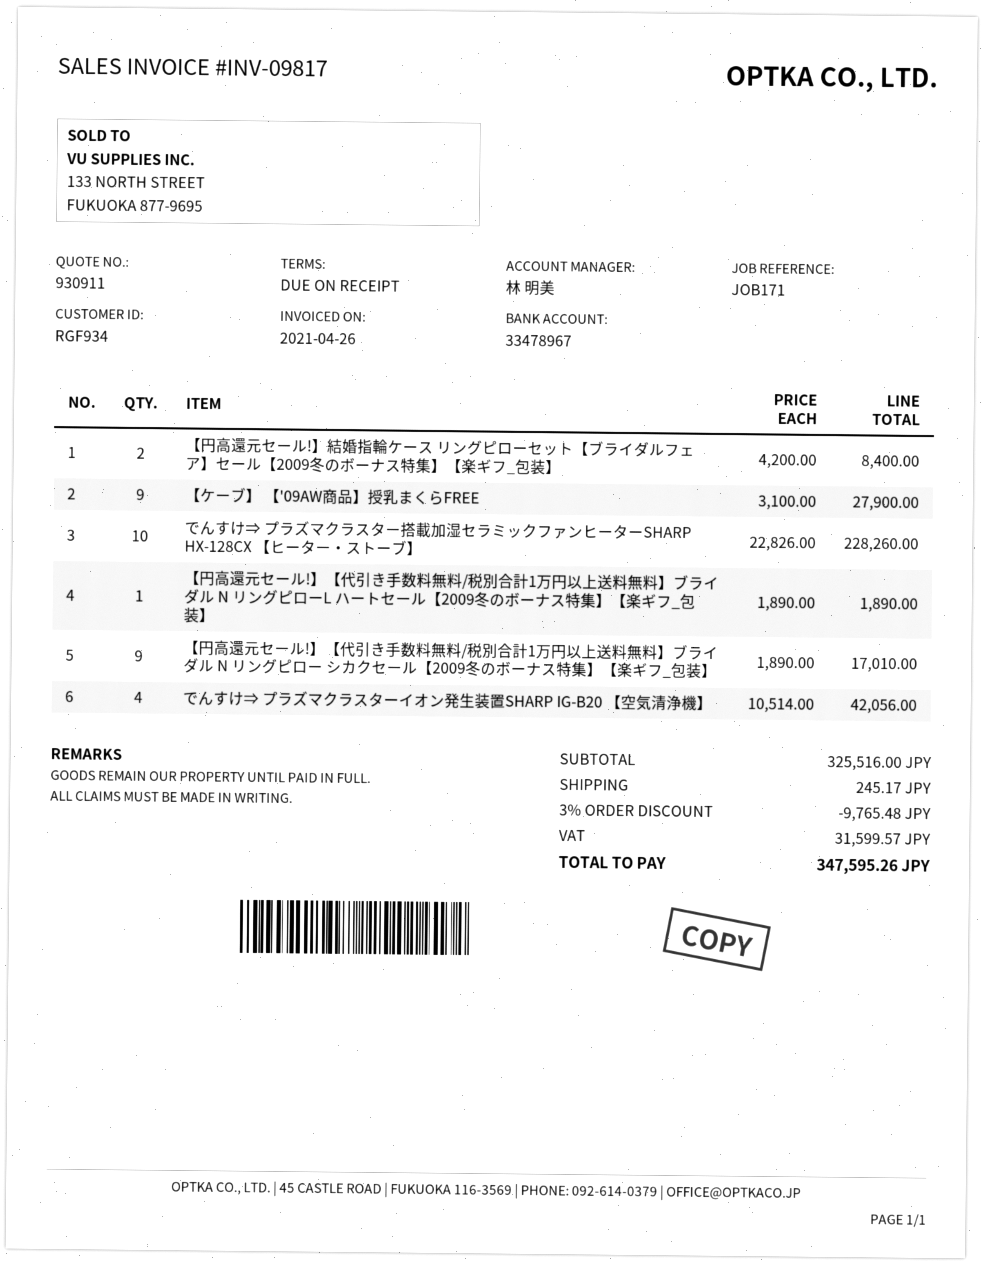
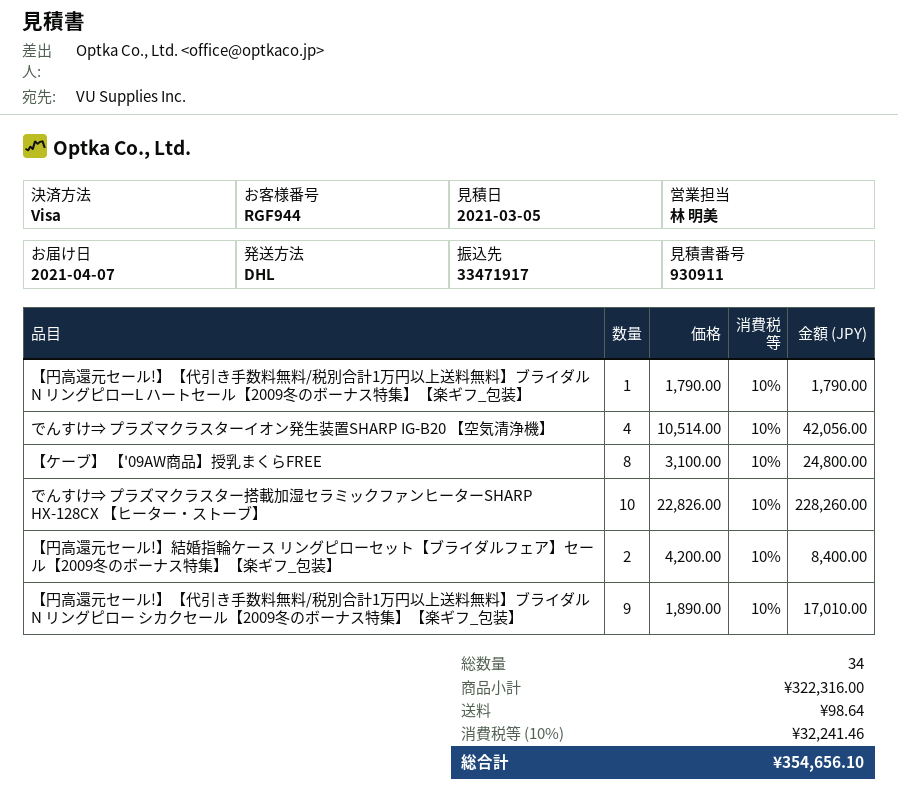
customer number: RGF934 -> RGF944
bank account: 33478967 -> 33471917
【ケーブ】 【'09AW商品】授乳まくらFREE: 9 x 3100.00 = 27900.00 -> 8 x 3100.00 = 24800.00
【円高還元セール!】【代引き手数料無料/税別合計1万円以上送料無料】ブライダル N リングピローL ハートセール【2009冬のボーナス特集】【楽ギフ_包装】: 1 x 1890.00 = 1890.00 -> 1 x 1790.00 = 1790.00
subtotal: 325516.00 -> 322316.00
discount: 3% = 9765.48 -> none
shipping: 245.17 -> 98.64
tax: 31599.57 -> 32241.46
total: 347595.26 -> 354656.10

